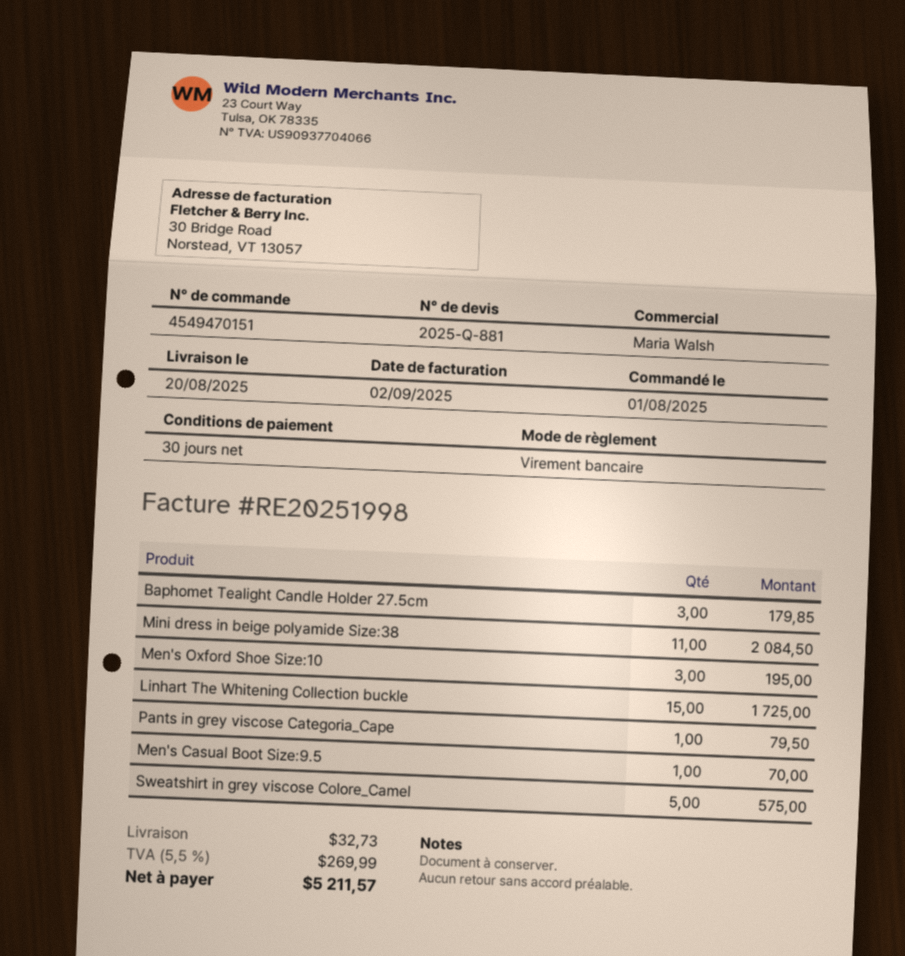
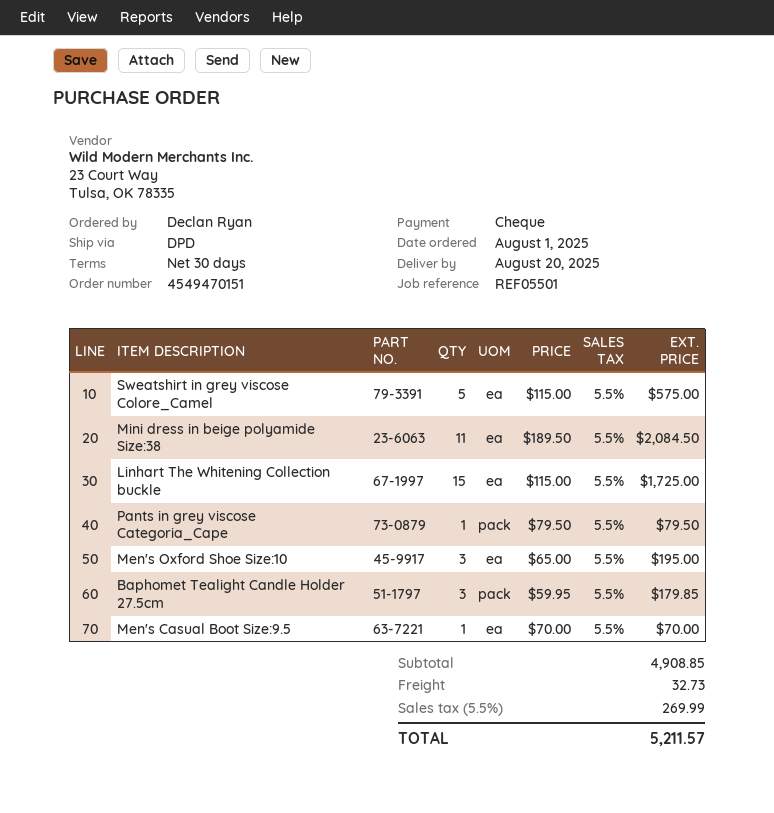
payment method: bank transfer -> cheque

